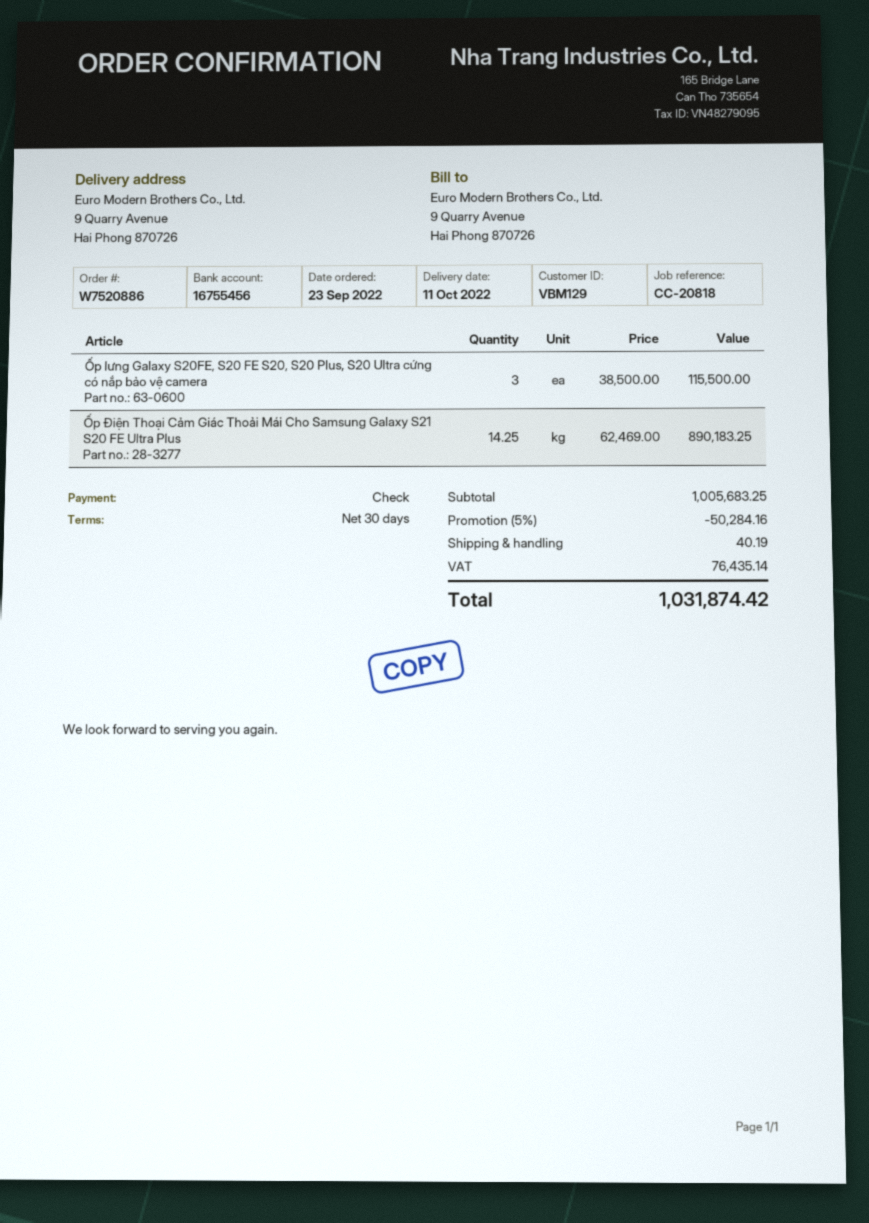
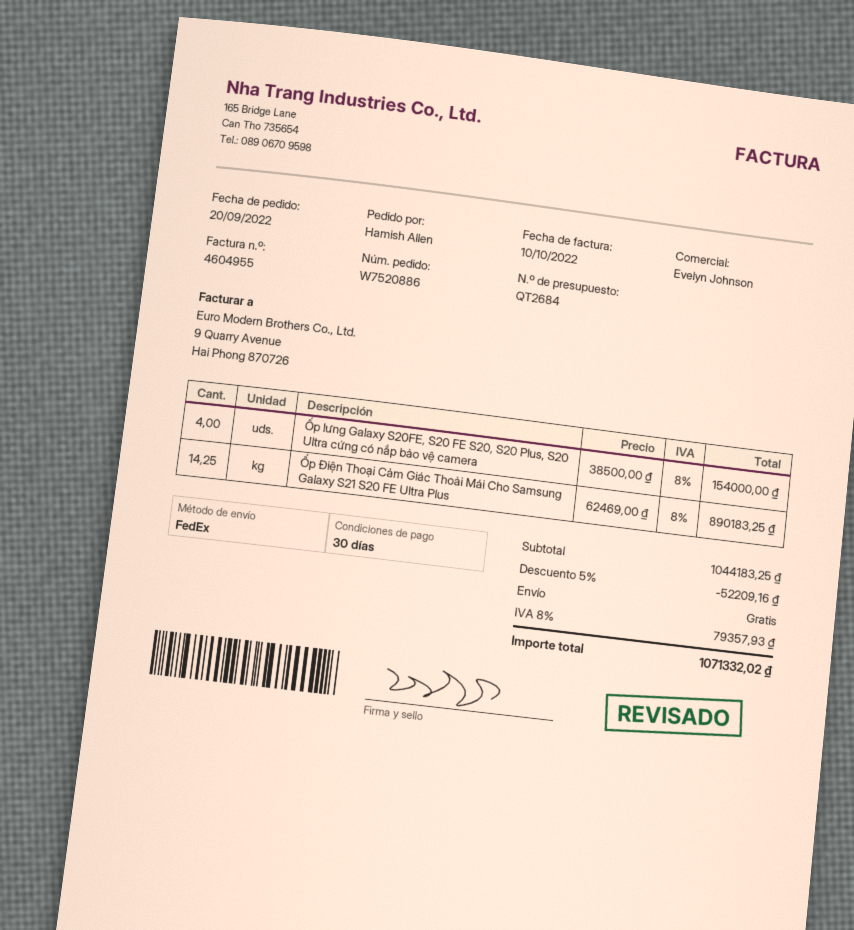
order date: 2022-09-23 -> 2022-09-20
Ốp lưng Galaxy S20FE, S20 FE S20, S20 Plus, S20 Ultra cứng có nắp bảo vệ camera: 3 x 38500.00 = 115500.00 -> 4 x 38500.00 = 154000.00
subtotal: 1005683.25 -> 1044183.25
discount: 5% = 50284.16 -> 5% = 52209.16
shipping: 40.19 -> 0.00
tax: 76435.14 -> 79357.93
total: 1031874.42 -> 1071332.02

